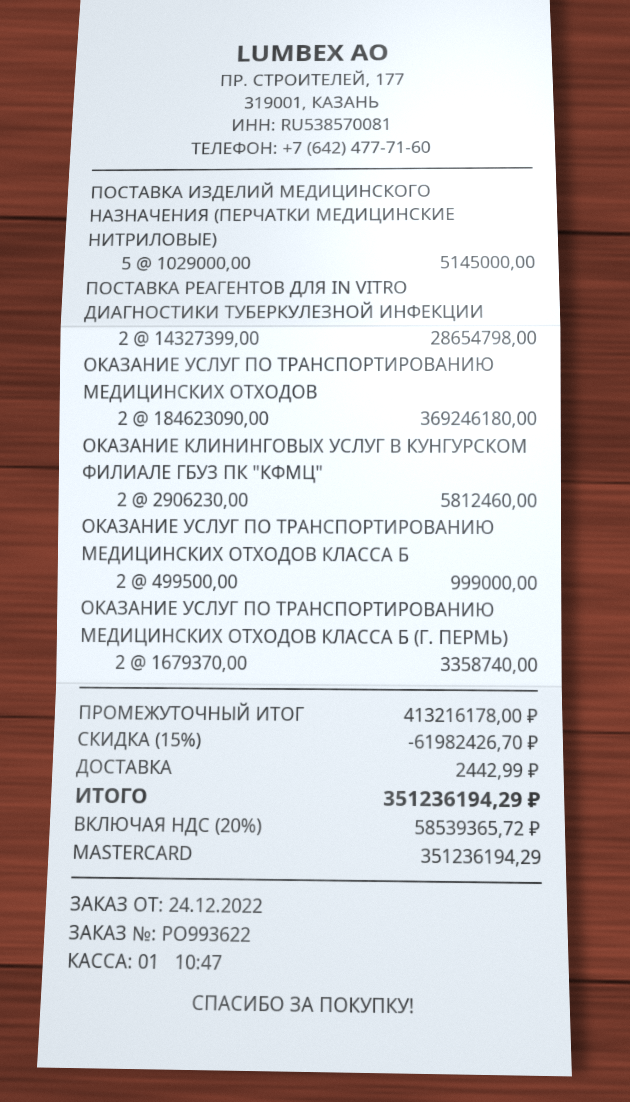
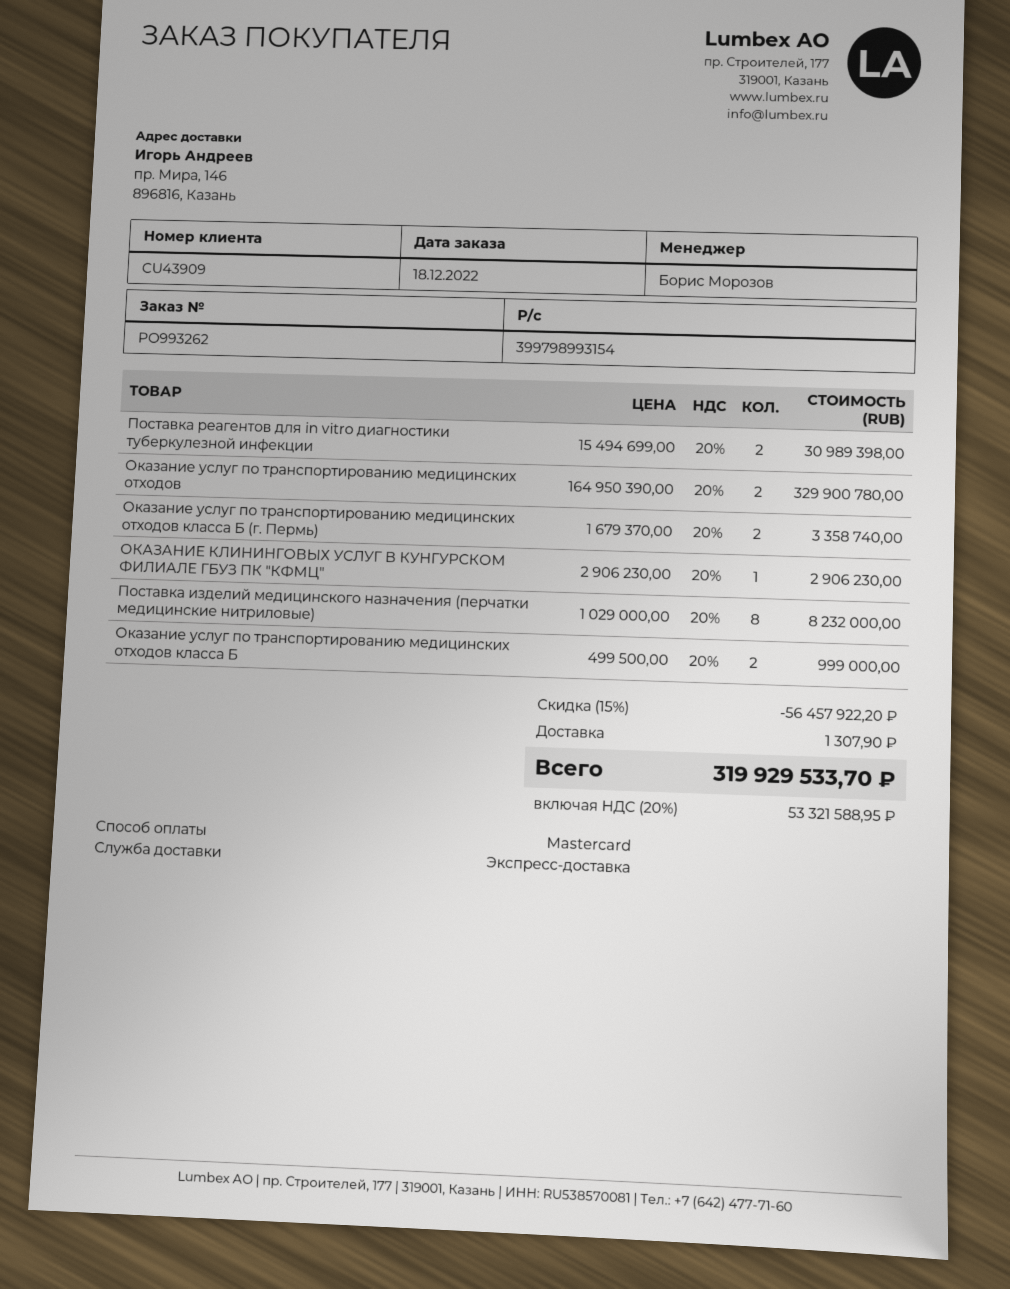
order number: PO993622 -> PO993262
order date: 2022-12-24 -> 2022-12-18
ПОСТАВКА ИЗДЕЛИЙ МЕДИЦИНСКОГО НАЗНАЧЕНИЯ (ПЕРЧАТКИ МЕДИЦИНСКИЕ НИТРИЛОВЫЕ): 5 x 1029000.00 = 5145000.00 -> 8 x 1029000.00 = 8232000.00
ПОСТАВКА РЕАГЕНТОВ ДЛЯ IN VITRO ДИАГНОСТИКИ ТУБЕРКУЛЕЗНОЙ ИНФЕКЦИИ: 2 x 14327399.00 = 28654798.00 -> 2 x 15494699.00 = 30989398.00
ОКАЗАНИЕ УСЛУГ ПО ТРАНСПОРТИРОВАНИЮ МЕДИЦИНСКИХ ОТХОДОВ: 2 x 184623090.00 = 369246180.00 -> 2 x 164950390.00 = 329900780.00
ОКАЗАНИЕ КЛИНИНГОВЫХ УСЛУГ В КУНГУРСКОМ ФИЛИАЛЕ ГБУЗ ПК "КФМЦ": 2 x 2906230.00 = 5812460.00 -> 1 x 2906230.00 = 2906230.00
discount: 15% = 61982426.70 -> 15% = 56457922.20
shipping: 2442.99 -> 1307.90
tax: 20% = 58539365.72 -> 20% = 53321588.95
total: 351236194.29 -> 319929533.70

